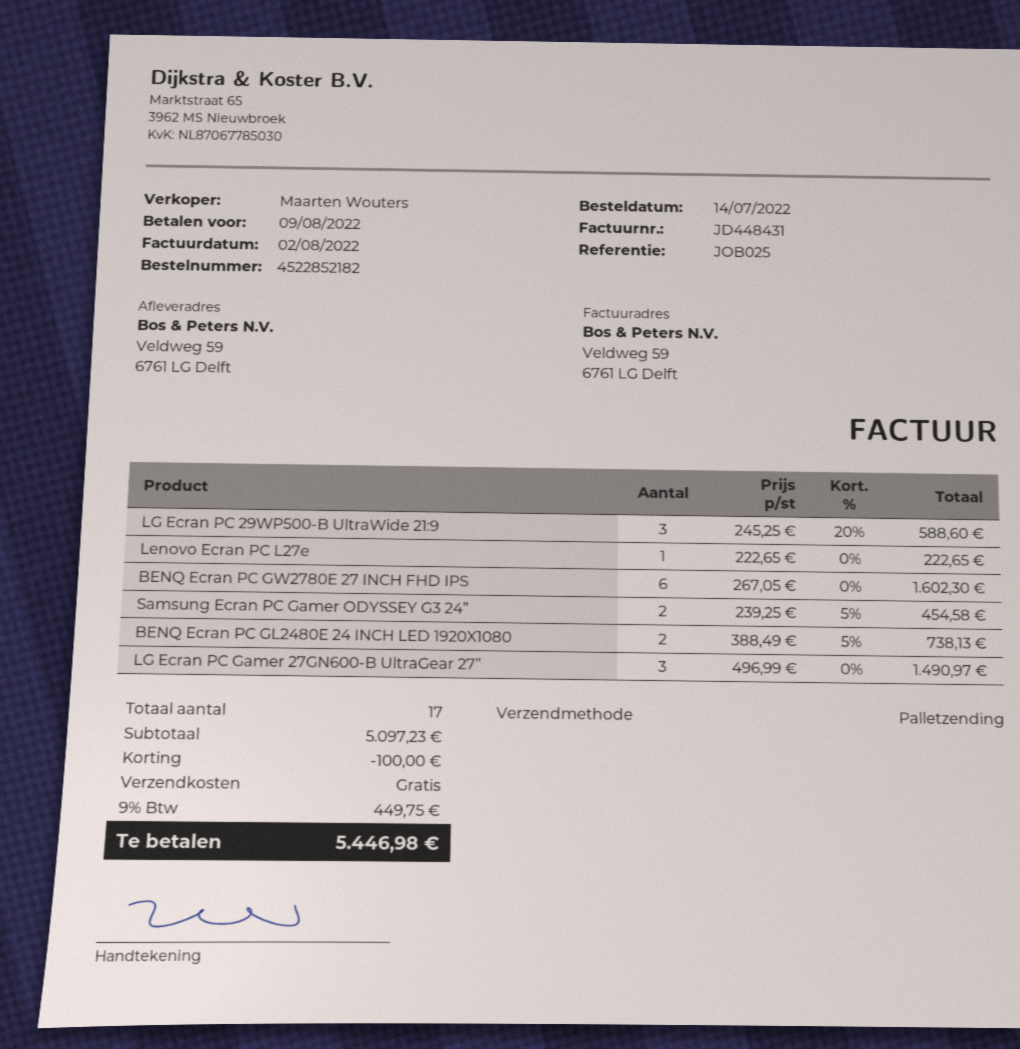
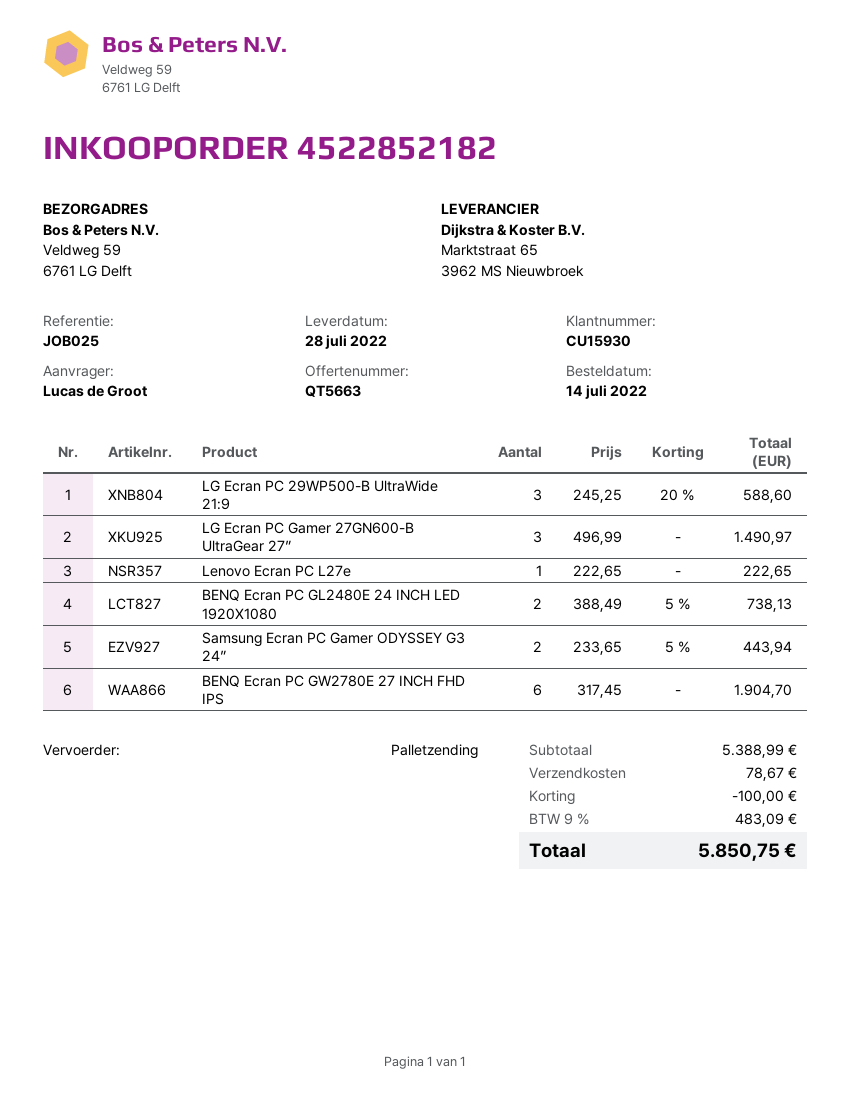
BENQ Ecran PC GW2780E 27 INCH FHD IPS: 6 x 267.05 = 1602.30 -> 6 x 317.45 = 1904.70
Samsung Ecran PC Gamer ODYSSEY G3 24”: 2 x 239.25 - 5% = 454.58 -> 2 x 233.65 - 5% = 443.94
subtotal: 5097.23 -> 5388.99
shipping: 0.00 -> 78.67
tax: 9% = 449.75 -> 9% = 483.09
total: 5446.98 -> 5850.75

